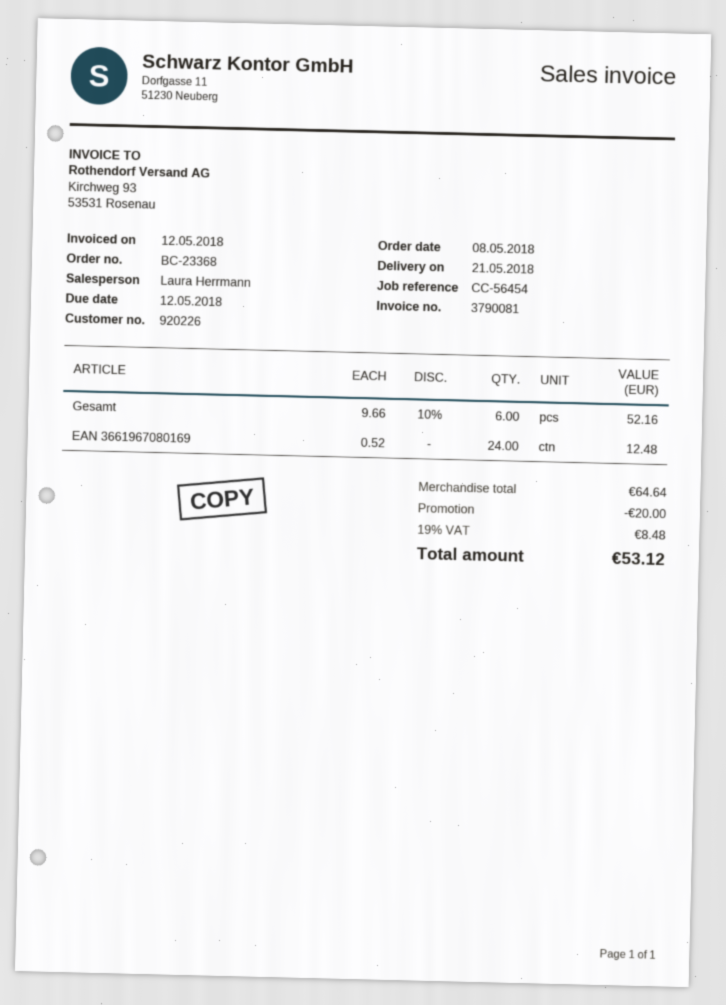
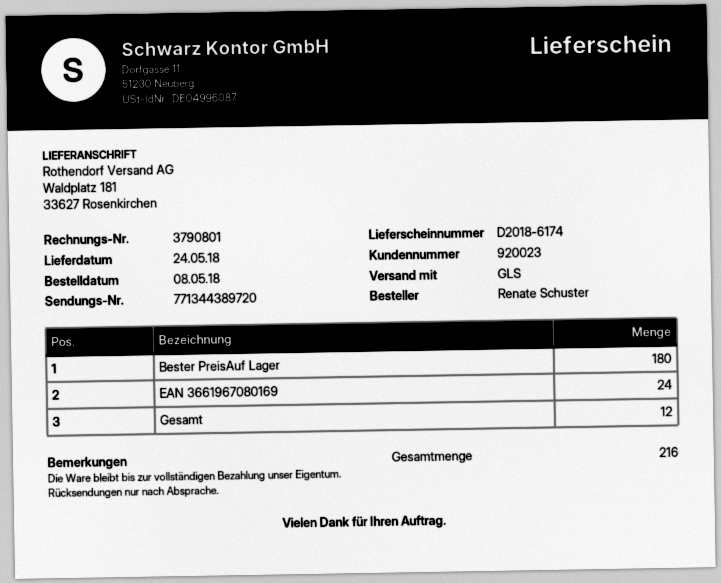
delivery date: 2018-05-21 -> 2018-05-24
invoice number: 3790081 -> 3790801
customer number: 920226 -> 920023
Gesamt: 6 -> 12
Bester PreisAuf Lager: none -> 180

